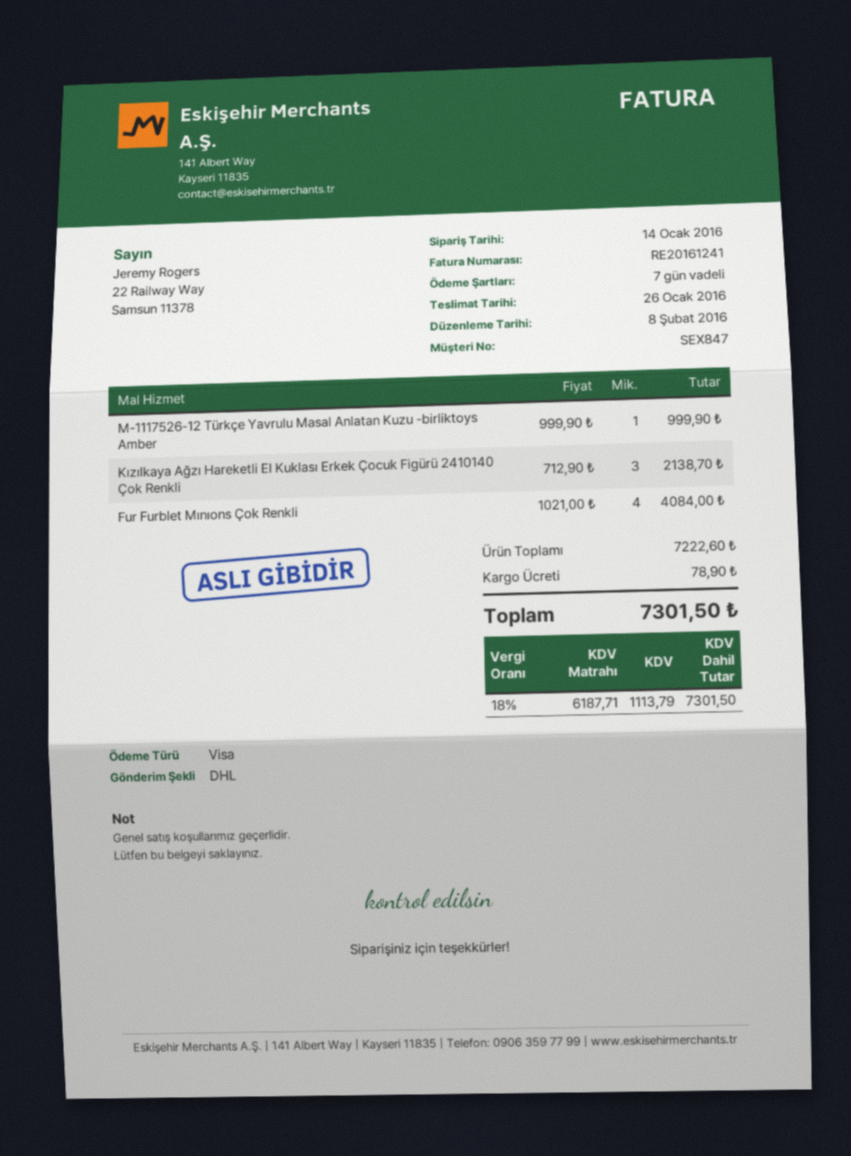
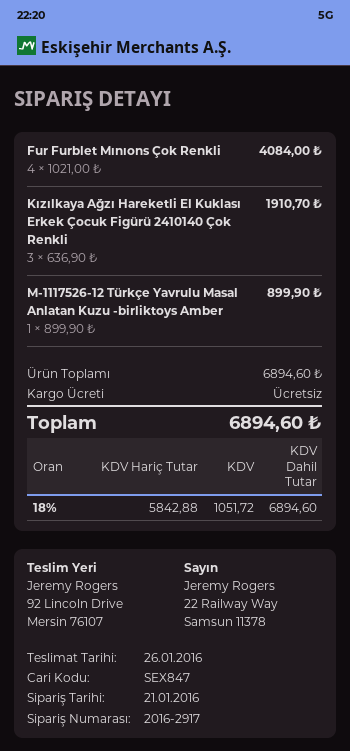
order date: 2016-01-14 -> 2016-01-21
M-1117526-12 Türkçe Yavrulu Masal Anlatan Kuzu -birliktoys Amber: 1 x 999.90 = 999.90 -> 1 x 899.90 = 899.90
Kızılkaya Ağzı Hareketli El Kuklası Erkek Çocuk Figürü 2410140 Çok Renkli: 3 x 712.90 = 2138.70 -> 3 x 636.90 = 1910.70
subtotal: 7222.60 -> 6894.60
shipping: 78.90 -> 0.00
net: 6187.71 -> 5842.88
tax: 18% = 1113.79 -> 18% = 1051.72
total: 7301.50 -> 6894.60

